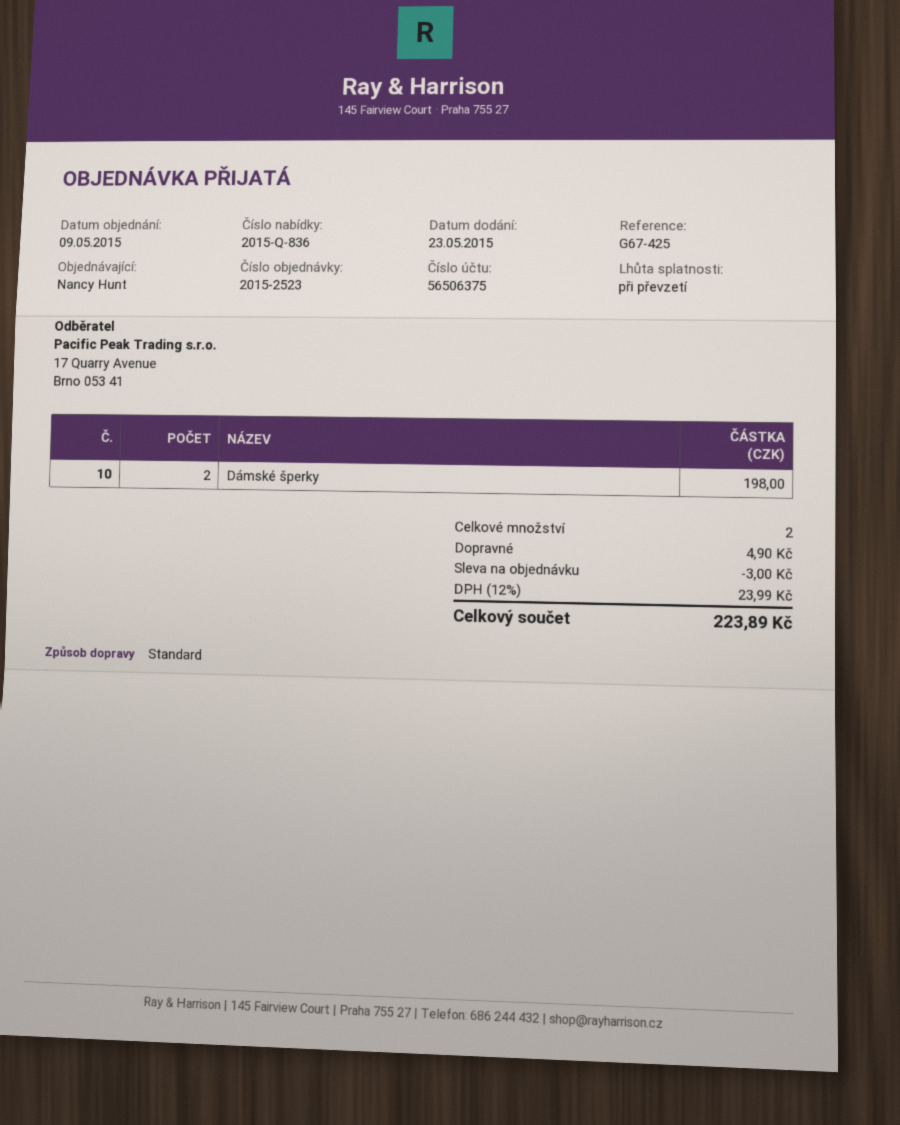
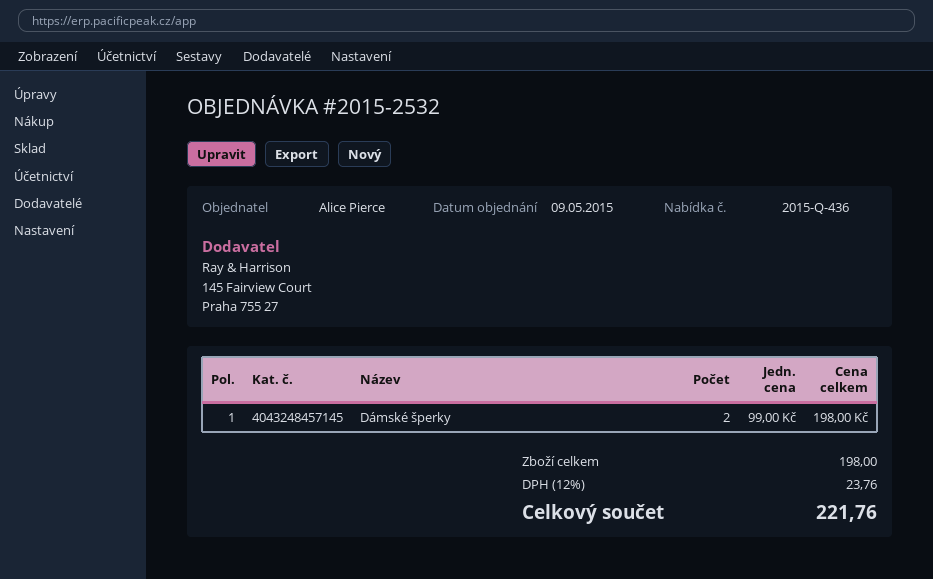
quote number: 2015-Q-836 -> 2015-Q-436
order number: 2015-2523 -> 2015-2532
ordered by: Nancy Hunt -> Alice Pierce
discount: 3.00 -> none
shipping: 4.90 -> none
tax: 12% = 23.99 -> 12% = 23.76
total: 223.89 -> 221.76

